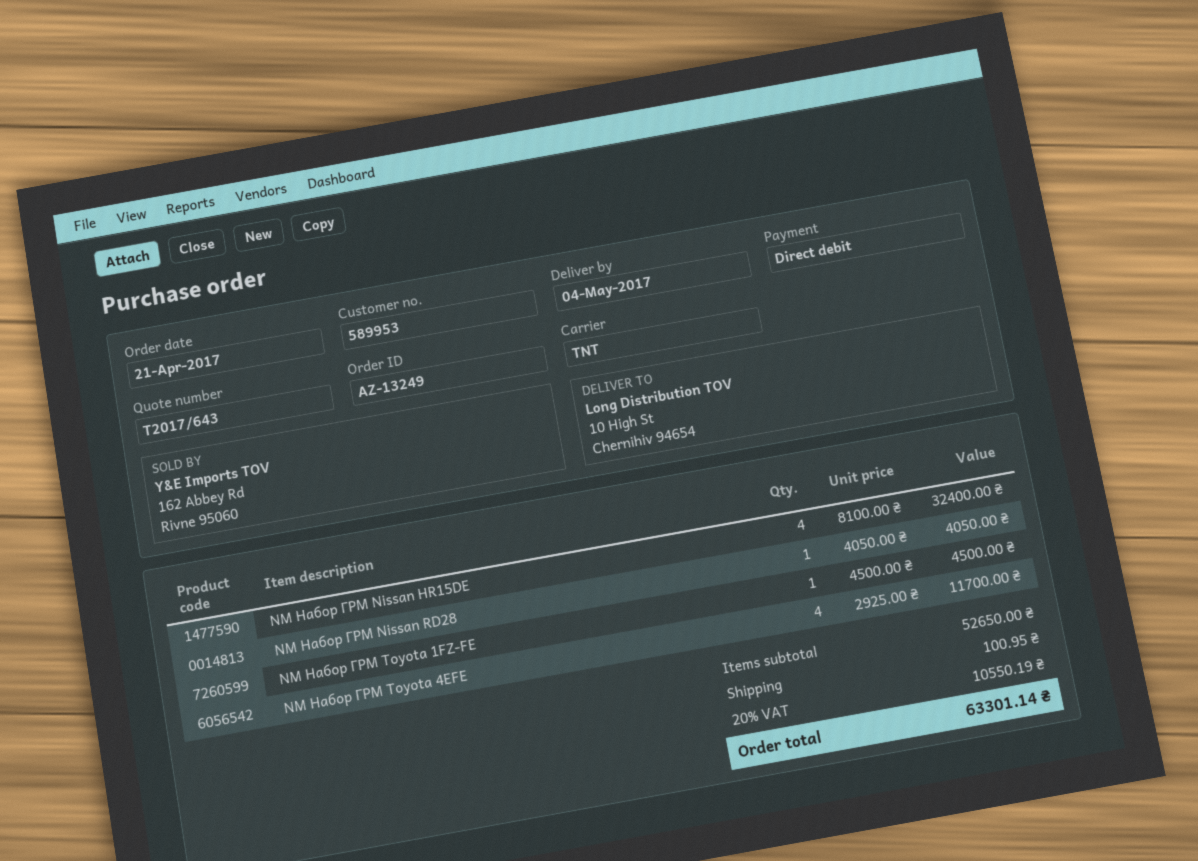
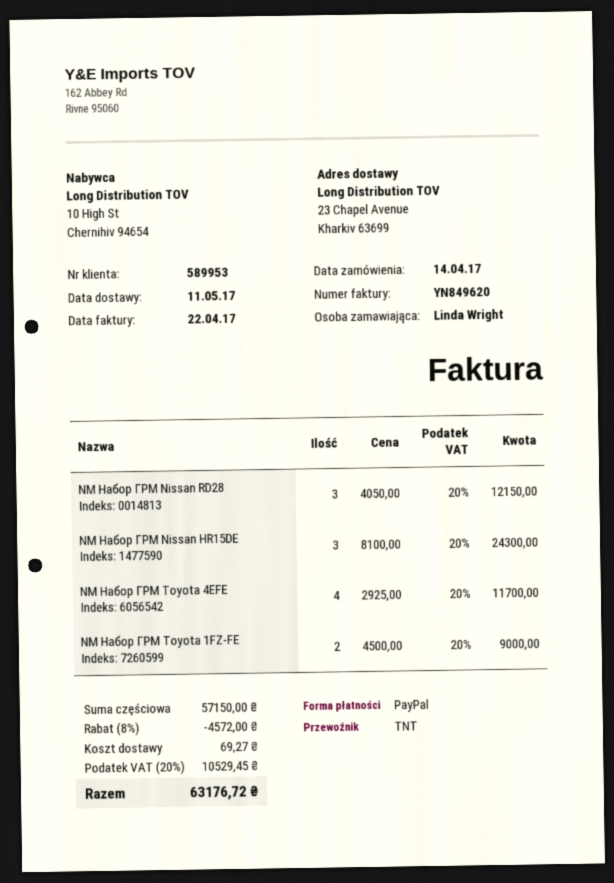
order date: 2017-04-21 -> 2017-04-14
delivery date: 2017-05-04 -> 2017-05-11
payment method: direct debit -> PayPal
ship to: 10 High St, Chernihiv 94654 -> 23 Chapel Avenue, Kharkiv 63699
NM Набор ГРМ Nissan HR15DE: 4 x 8100.00 = 32400.00 -> 3 x 8100.00 = 24300.00
NM Набор ГРМ Nissan RD28: 1 x 4050.00 = 4050.00 -> 3 x 4050.00 = 12150.00
NM Набор ГРМ Toyota 1FZ-FE: 1 x 4500.00 = 4500.00 -> 2 x 4500.00 = 9000.00
subtotal: 52650.00 -> 57150.00
discount: none -> 8% = 4572.00
shipping: 100.95 -> 69.27
tax: 20% = 10550.19 -> 20% = 10529.45
total: 63301.14 -> 63176.72

